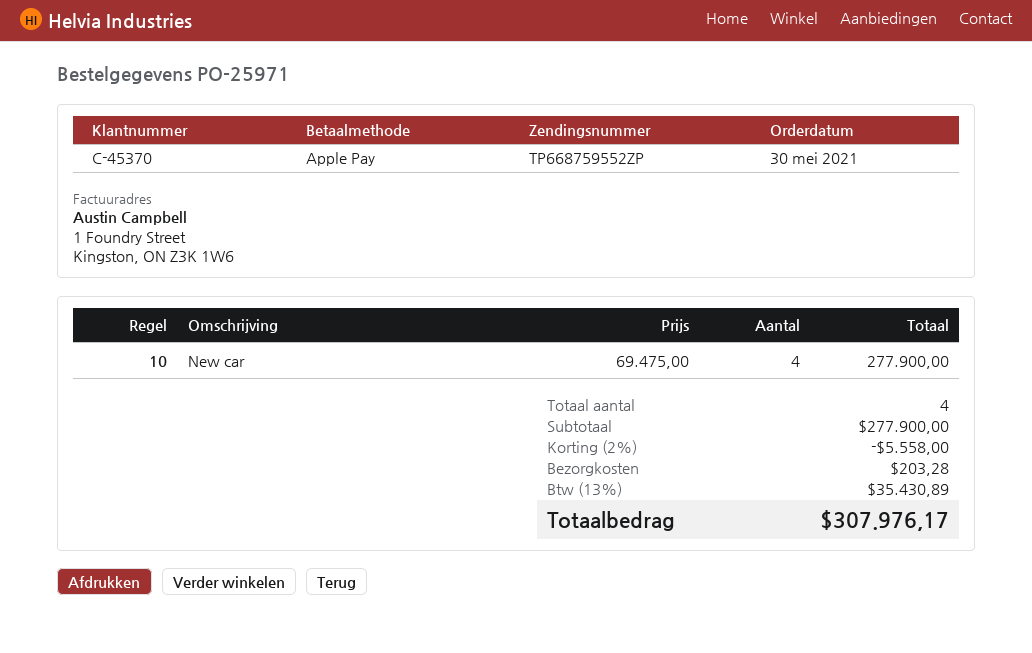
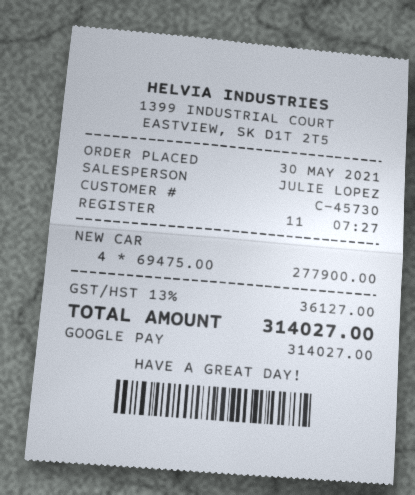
customer number: C-45370 -> C-45730
payment method: Apple Pay -> Google Pay
discount: 2% = 5558.00 -> none
shipping: 203.28 -> none
tax: 13% = 35430.89 -> 13% = 36127.00
total: 307976.17 -> 314027.00

